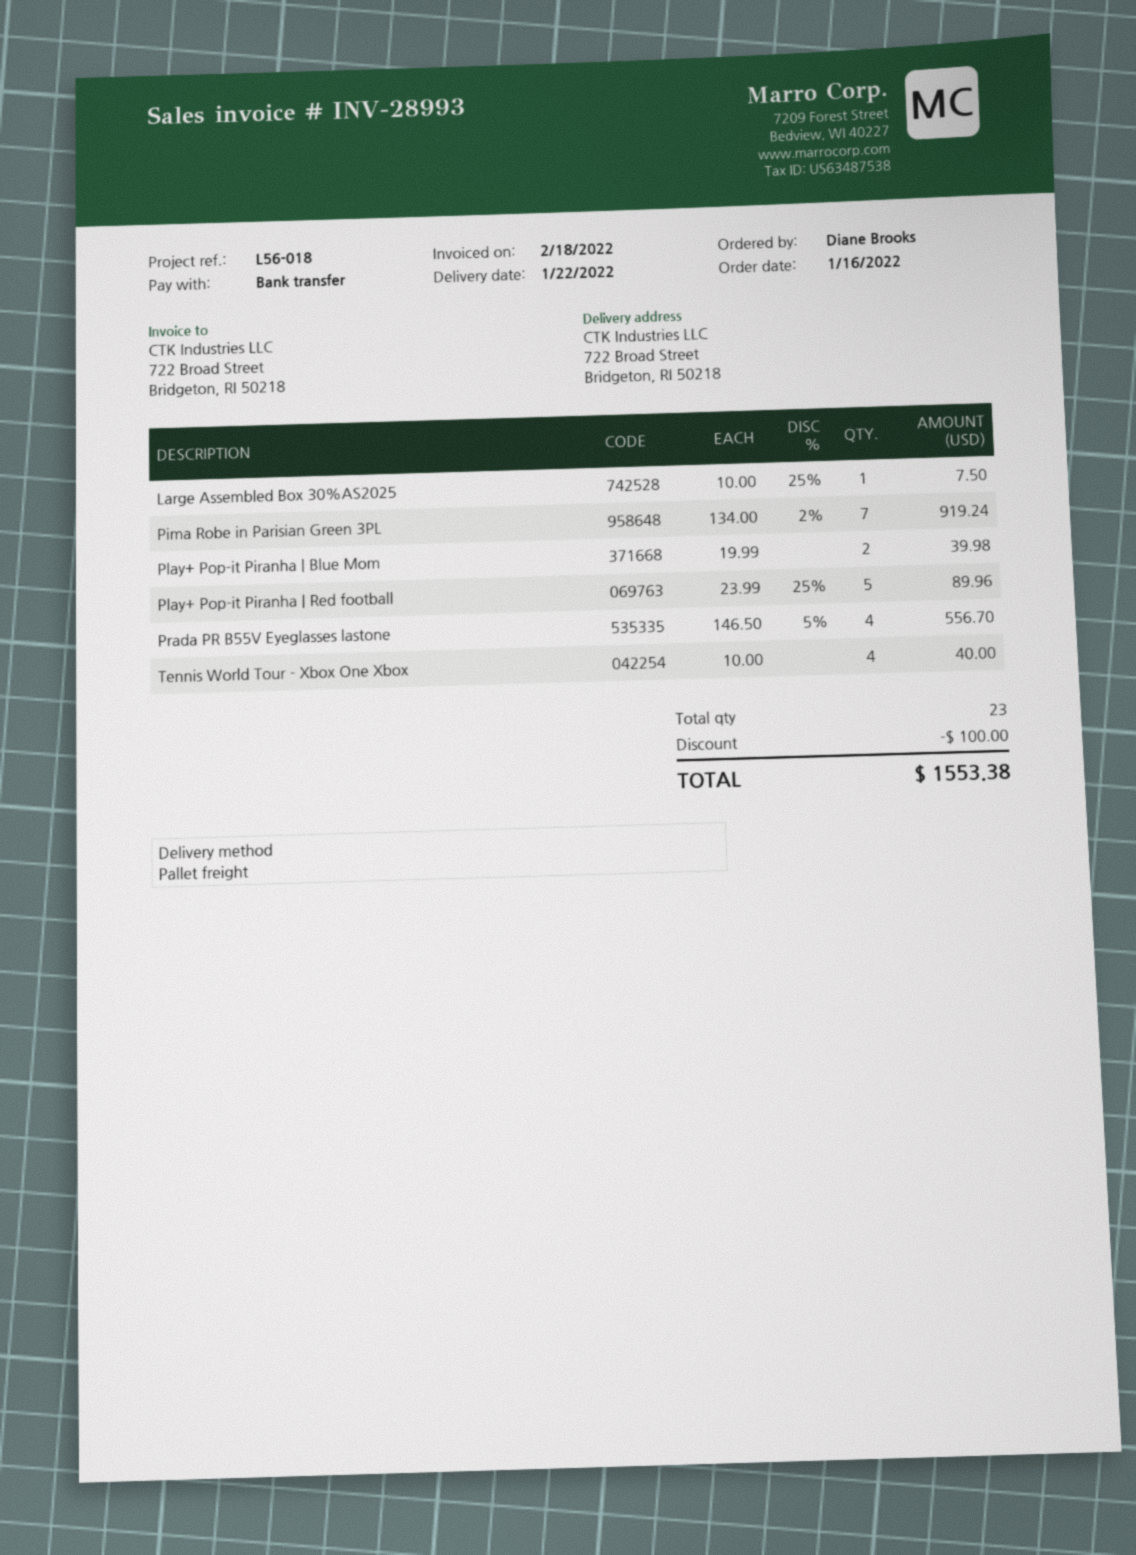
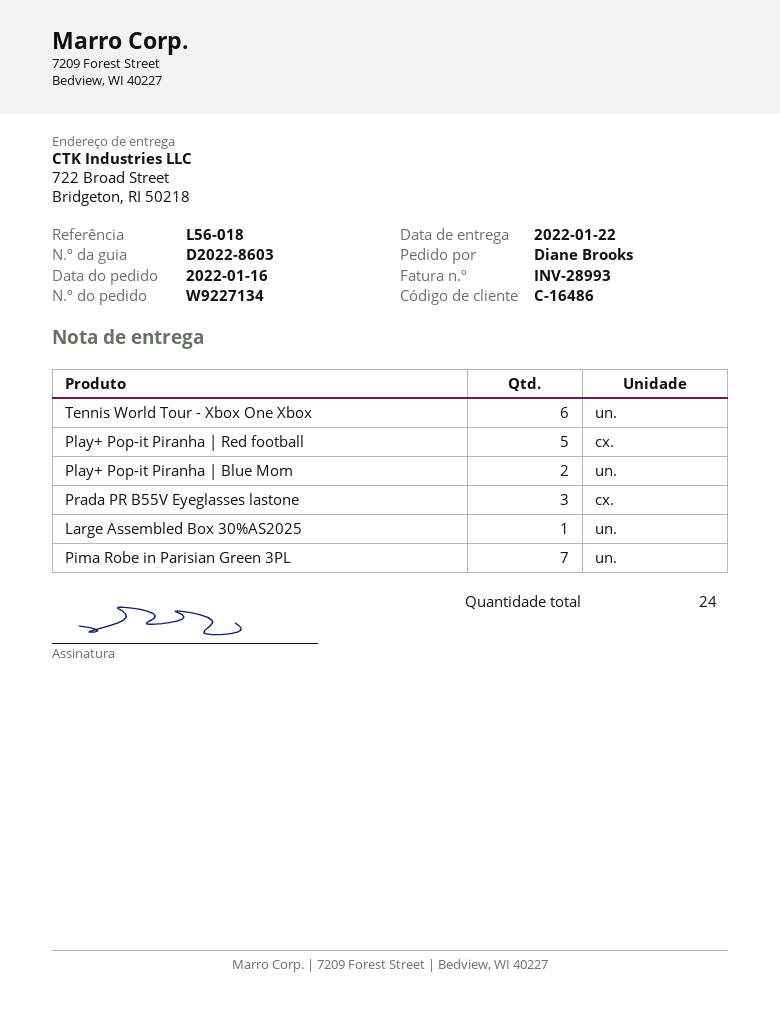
Prada PR B55V Eyeglasses lastone: 4 -> 3
Tennis World Tour - Xbox One Xbox: 4 -> 6
total quantity: 23 -> 24

